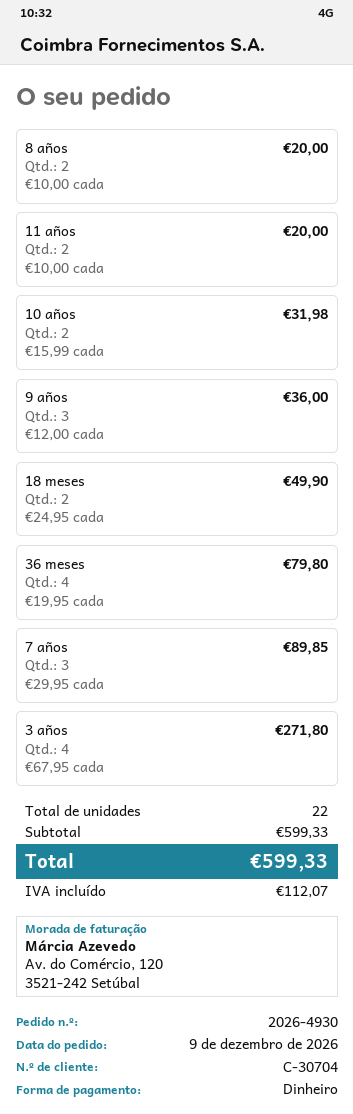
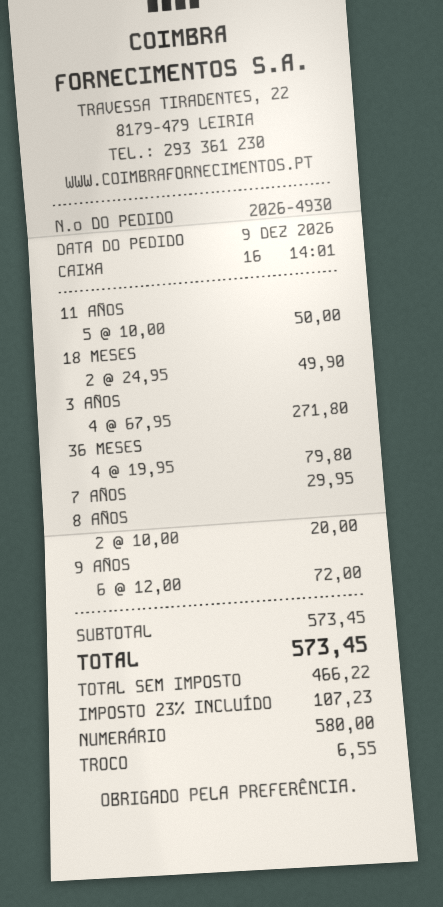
11 años: 2 x 10.00 = 20.00 -> 5 x 10.00 = 50.00
10 años: 2 x 15.99 = 31.98 -> none
9 años: 3 x 12.00 = 36.00 -> 6 x 12.00 = 72.00
7 años: 3 x 29.95 = 89.85 -> 1 x 29.95 = 29.95
subtotal: 599.33 -> 573.45
tax: 112.07 -> 107.23
total: 599.33 -> 573.45

